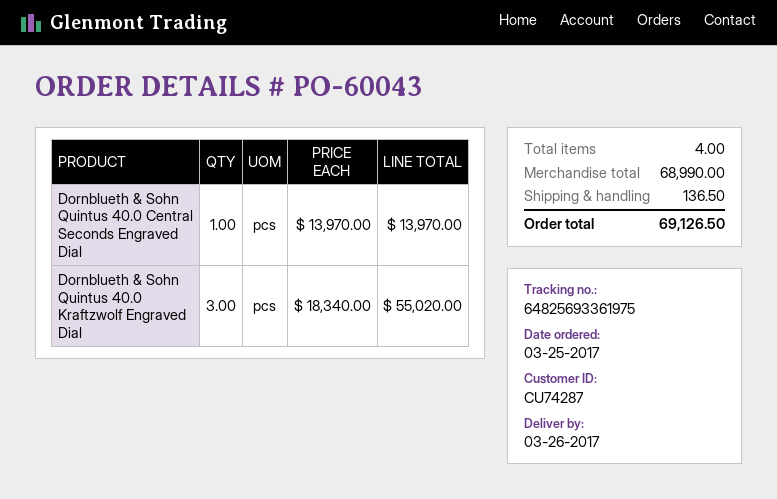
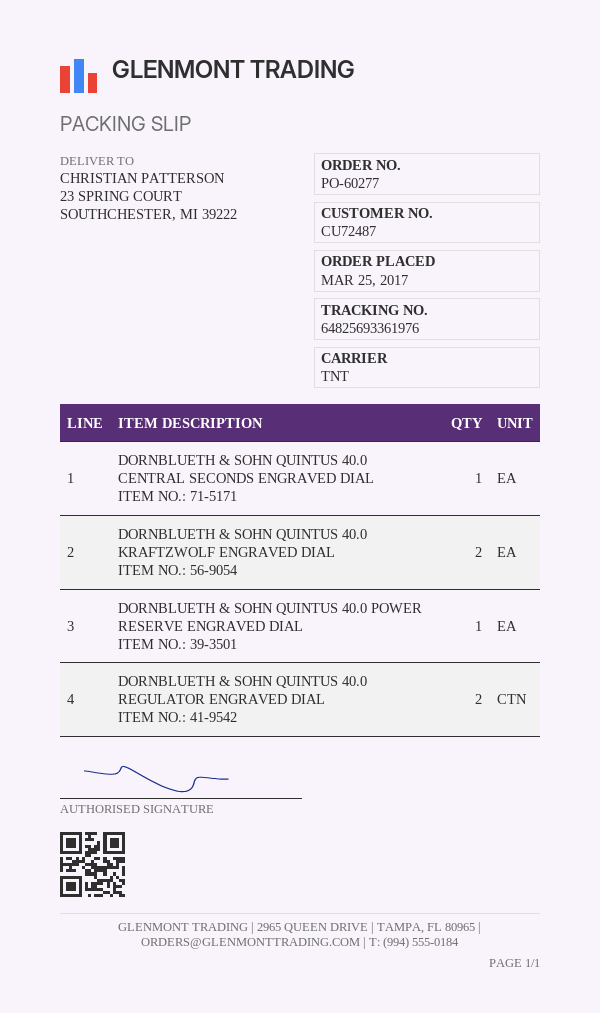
order number: PO-60043 -> PO-60277
customer number: CU74287 -> CU72487
tracking number: 64825693361975 -> 64825693361976
Dornblueth & Sohn Quintus 40.0 Kraftzwolf Engraved Dial: 3 -> 2
DORNBLUETH & SOHN QUINTUS 40.0 POWER RESERVE ENGRAVED DIAL: none -> 1
DORNBLUETH & SOHN QUINTUS 40.0 REGULATOR ENGRAVED DIAL: none -> 2

